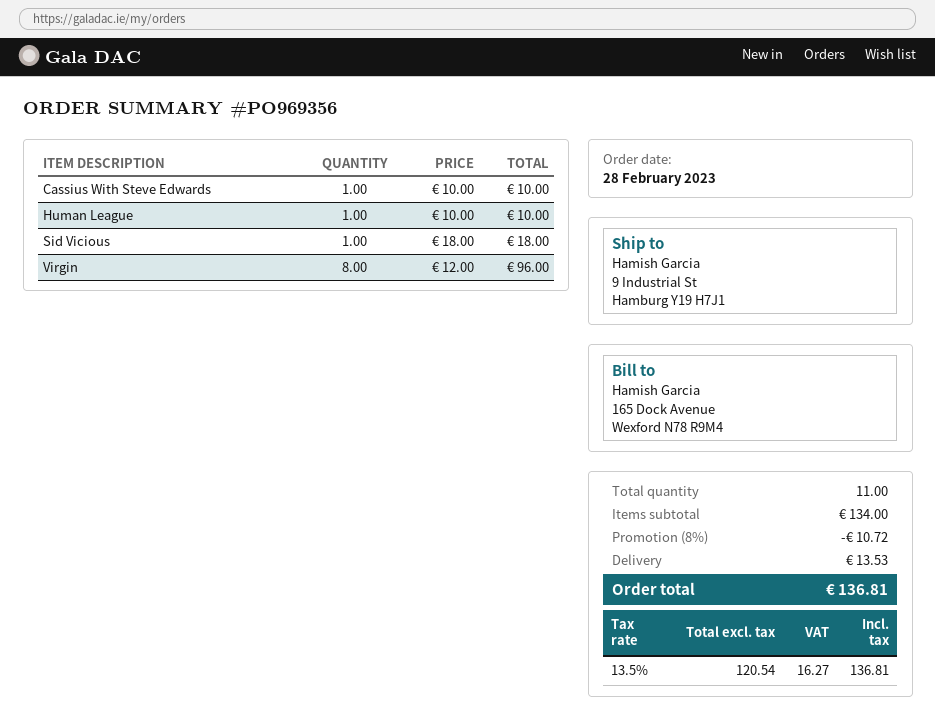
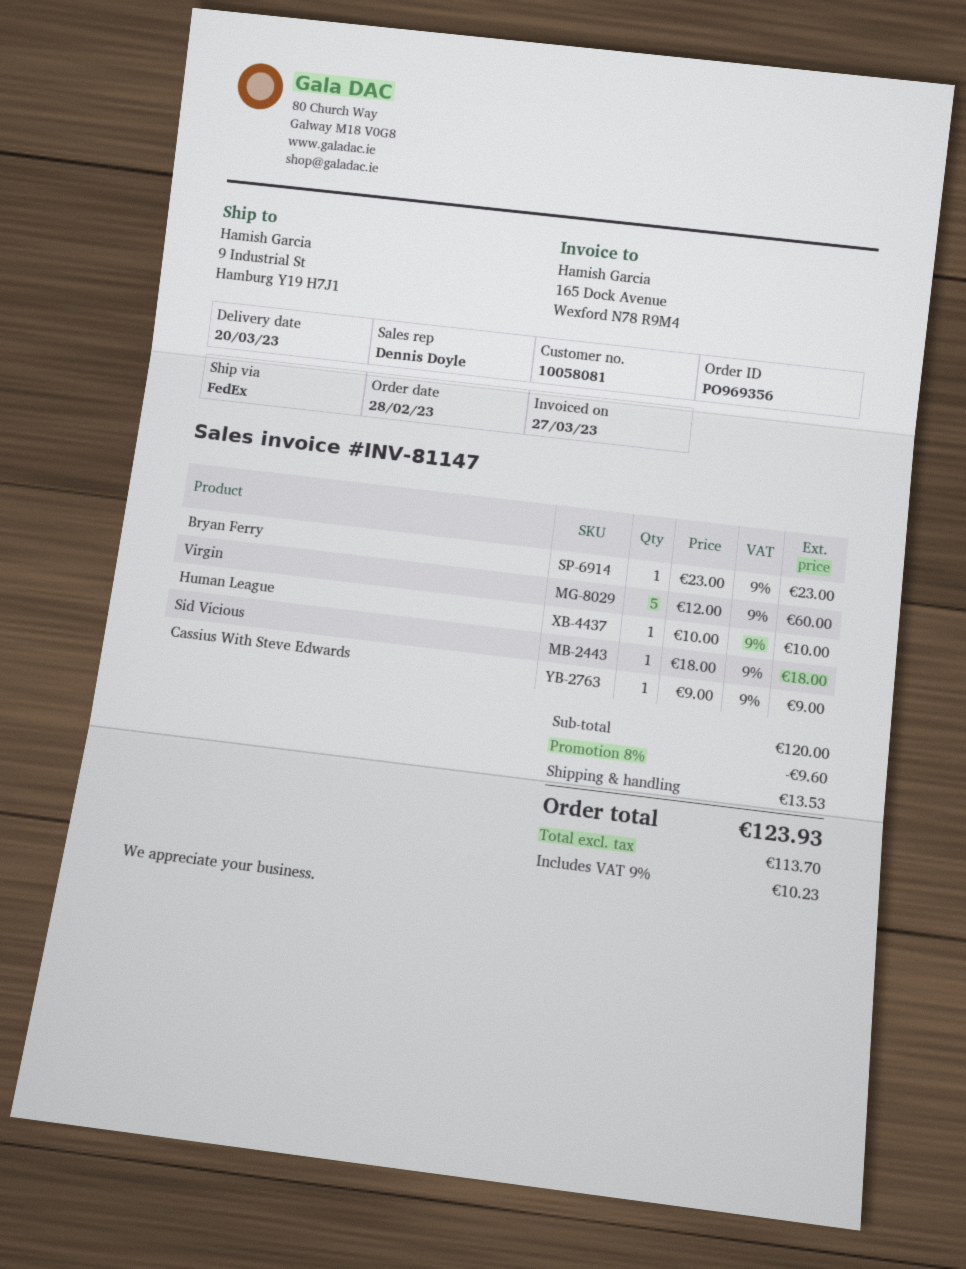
Cassius With Steve Edwards: 1 x 10.00 = 10.00 -> 1 x 9.00 = 9.00
Virgin: 8 x 12.00 = 96.00 -> 5 x 12.00 = 60.00
Bryan Ferry: none -> 1 x 23.00 = 23.00
subtotal: 134.00 -> 120.00
discount: 8% = 10.72 -> 8% = 9.60
net: 120.54 -> 113.70
tax: 13.5% = 16.27 -> 9% = 10.23
total: 136.81 -> 123.93

